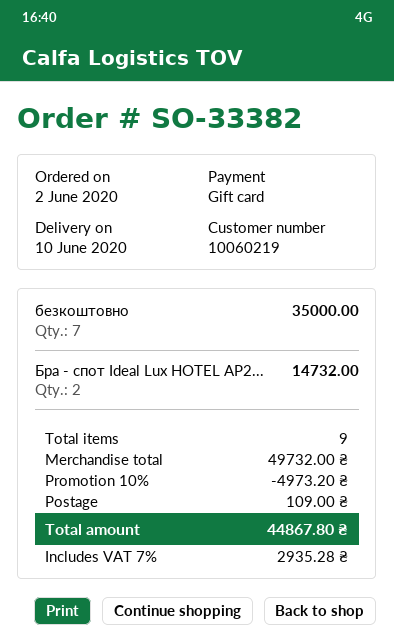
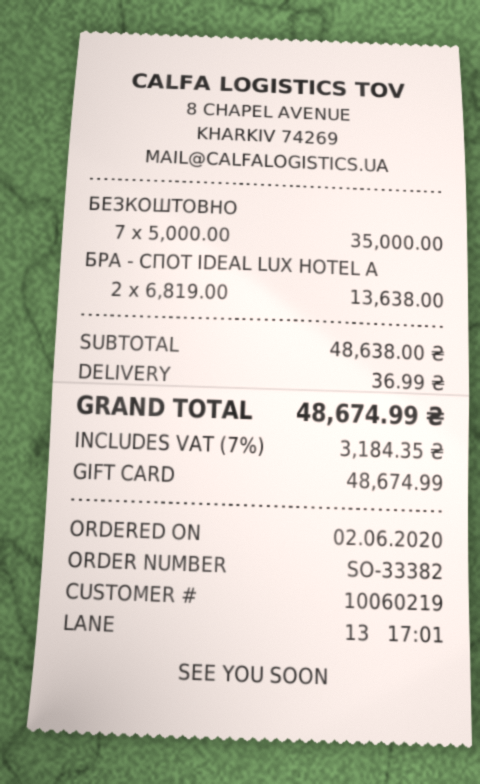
Бра - спот Ideal Lux HOTEL AP2...: 2 for 14732.00 -> 2 for 13638.00
subtotal: 49732.00 -> 48638.00
discount: 10% = 4973.20 -> none
shipping: 109.00 -> 36.99
tax: 7% = 2935.28 -> 7% = 3184.35
total: 44867.80 -> 48674.99

